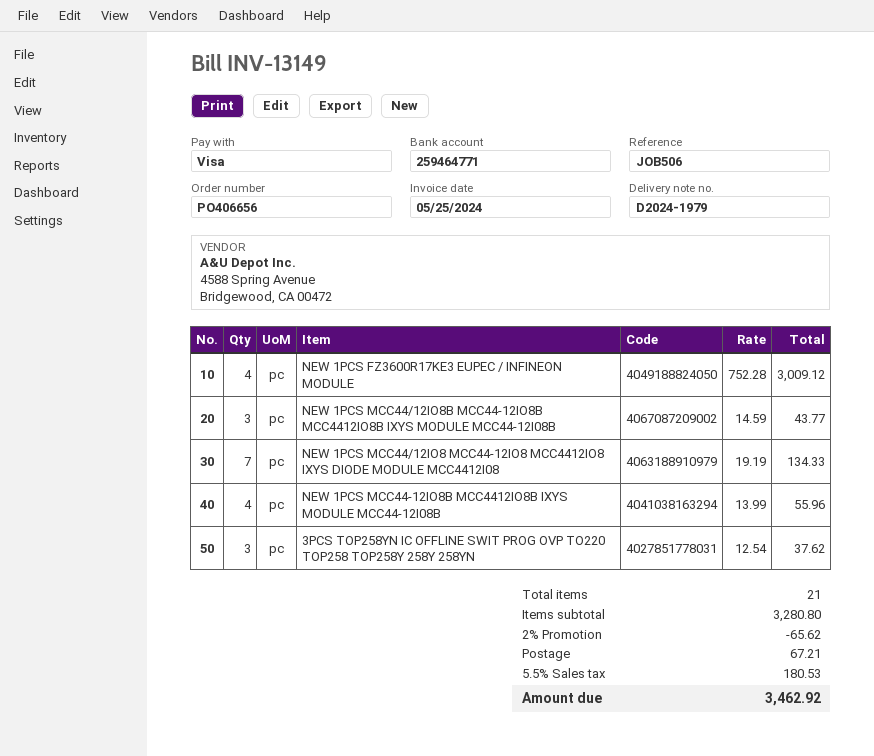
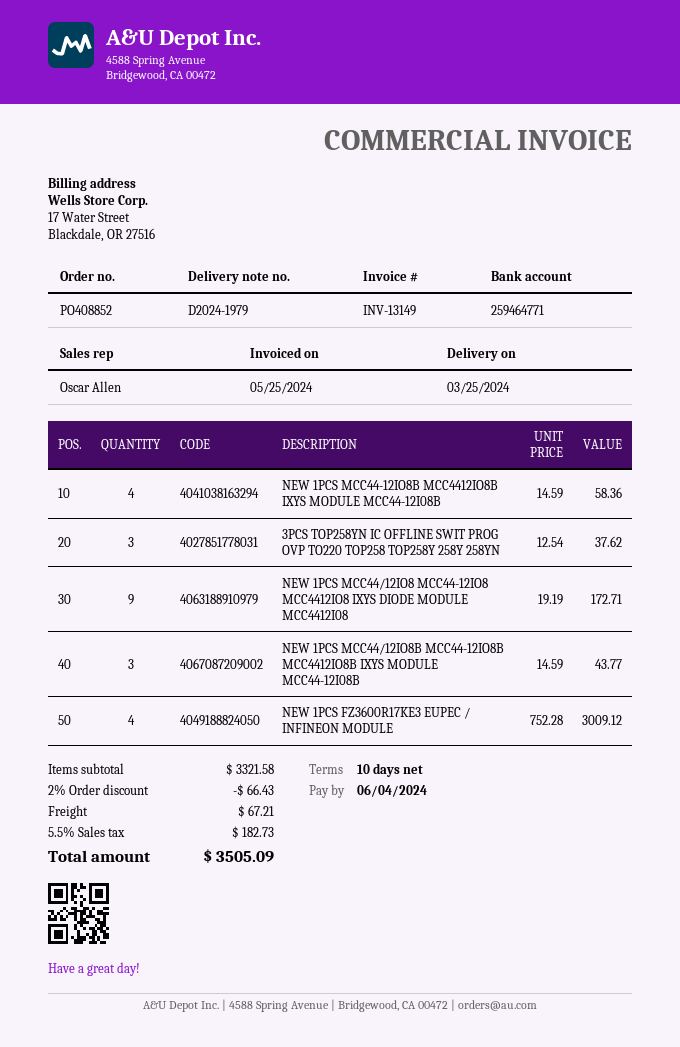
order number: PO406656 -> PO408852
NEW 1PCS MCC44/12IO8 MCC44-12IO8 MCC4412IO8 IXYS DIODE MODULE MCC4412I08: 7 x 19.19 = 134.33 -> 9 x 19.19 = 172.71
NEW 1PCS MCC44-12IO8B MCC4412IO8B IXYS MODULE MCC44-12I08B: 4 x 13.99 = 55.96 -> 4 x 14.59 = 58.36
subtotal: 3280.80 -> 3321.58
discount: 2% = 65.62 -> 2% = 66.43
tax: 5.5% = 180.53 -> 5.5% = 182.73
total: 3462.92 -> 3505.09

